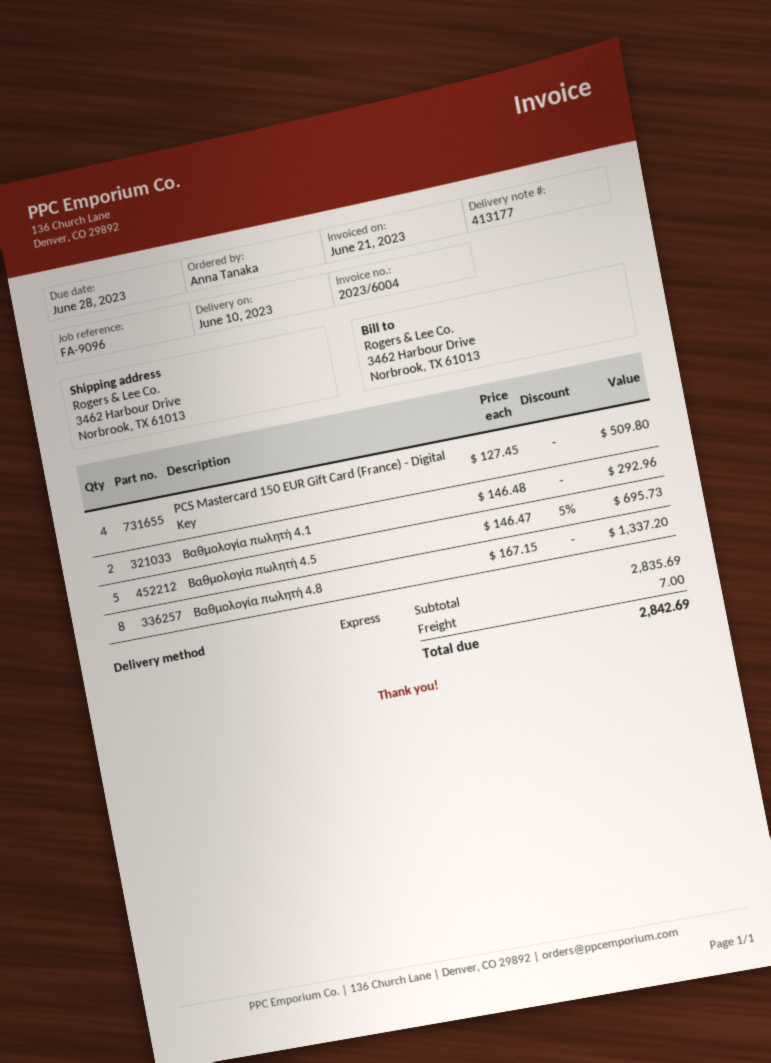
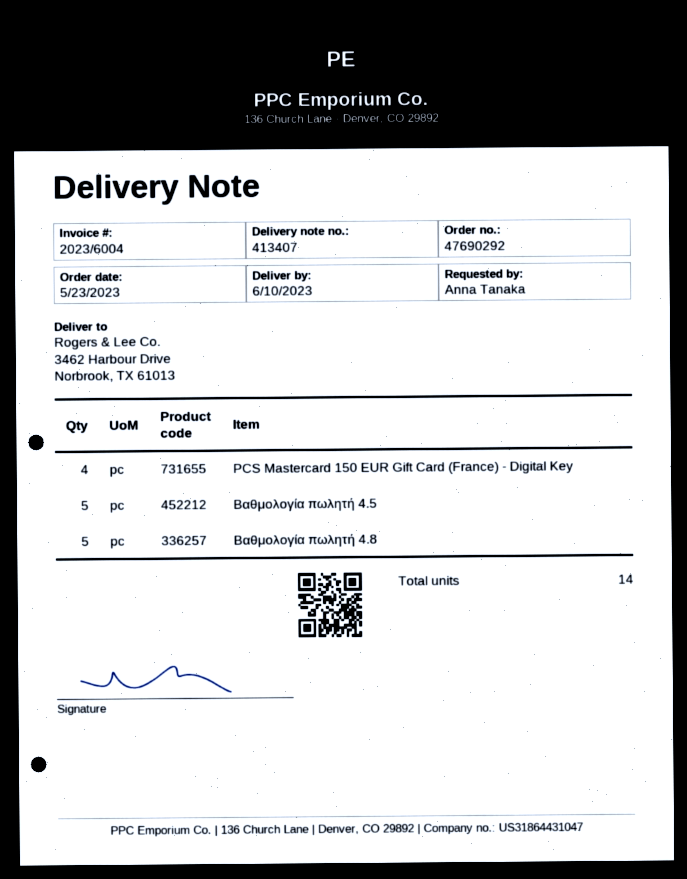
delivery note number: 413177 -> 413407
Βαθμολογία πωλητή 4.1: 2 -> none
Βαθμολογία πωλητή 4.8: 8 -> 5

